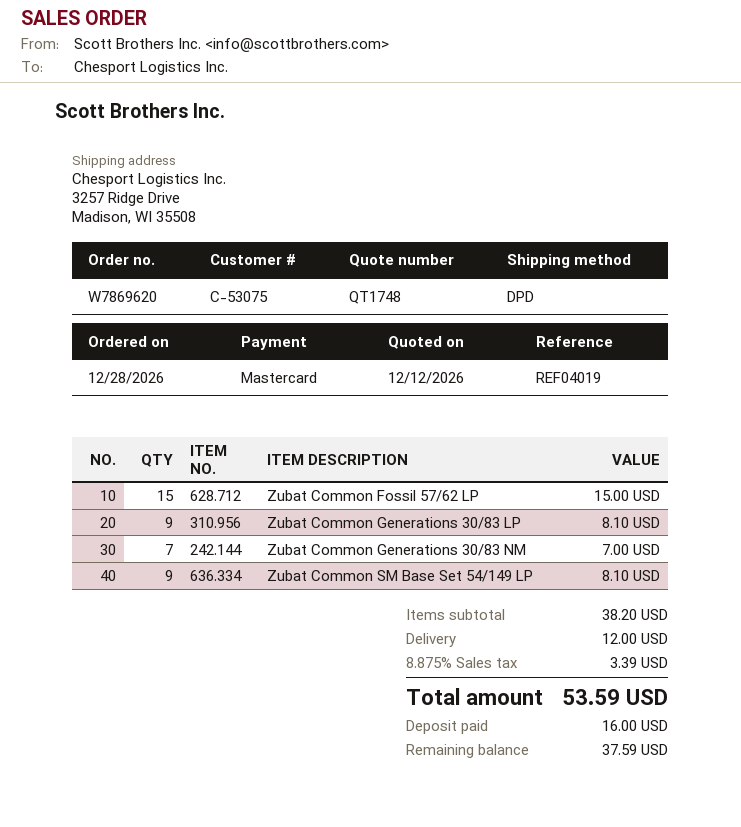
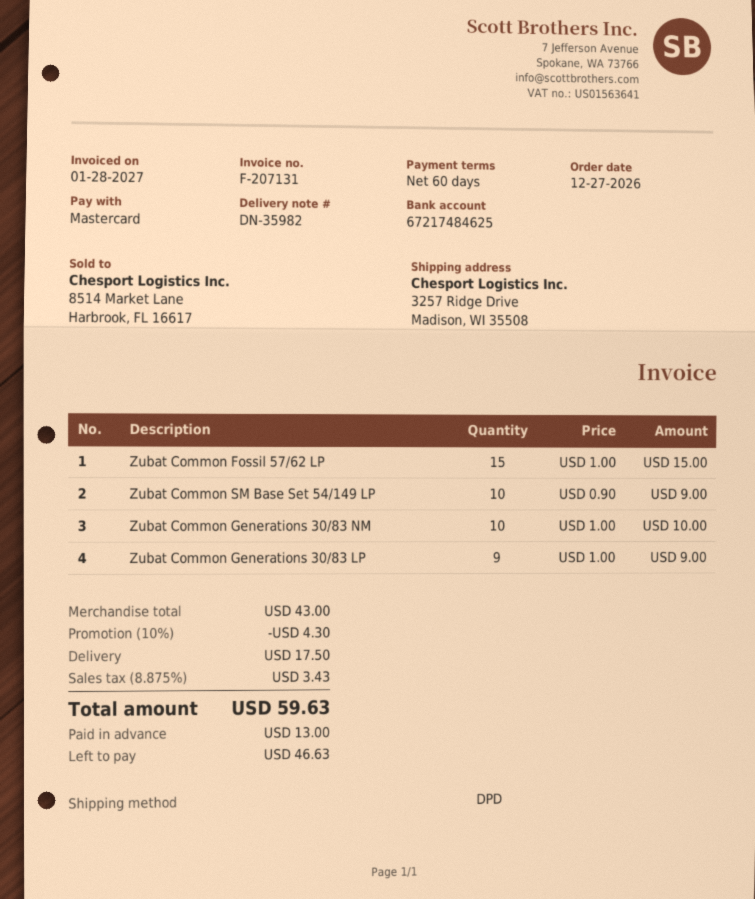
order date: 2026-12-28 -> 2026-12-27
Zubat Common Generations 30/83 LP: 9 for 8.10 -> 9 for 9.00
Zubat Common Generations 30/83 NM: 7 for 7.00 -> 10 for 10.00
Zubat Common SM Base Set 54/149 LP: 9 for 8.10 -> 10 for 9.00
subtotal: 38.20 -> 43.00
discount: none -> 10% = 4.30
shipping: 12.00 -> 17.50
tax: 8.875% = 3.39 -> 8.875% = 3.43
total: 53.59 -> 59.63
deposit: 16.00 -> 13.00
balance: 37.59 -> 46.63

